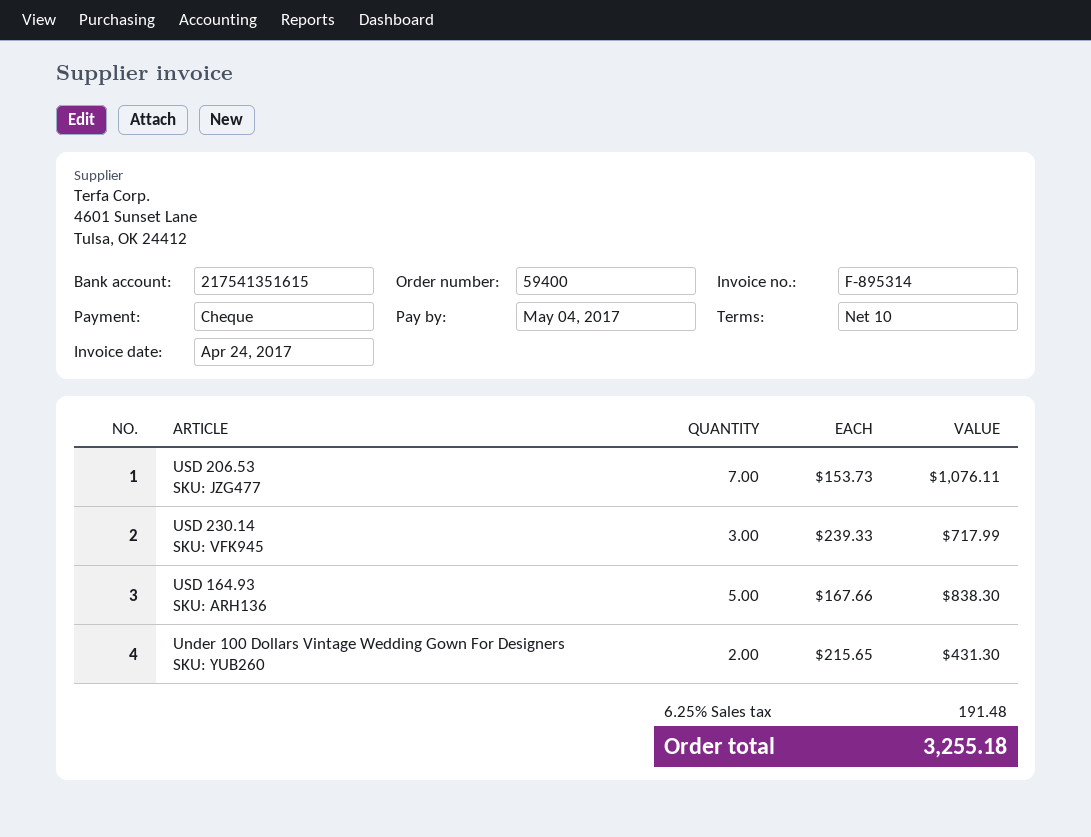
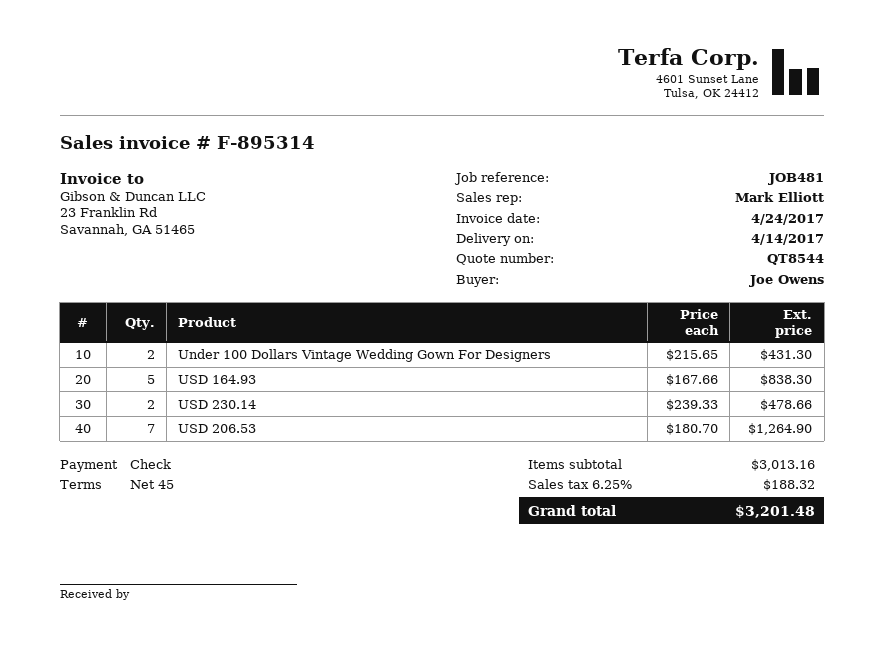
payment terms: 10 days -> 45 days
USD 206.53: 7 x 153.73 = 1076.11 -> 7 x 180.70 = 1264.90
USD 230.14: 3 x 239.33 = 717.99 -> 2 x 239.33 = 478.66
tax: 6.25% = 191.48 -> 6.25% = 188.32
total: 3255.18 -> 3201.48

